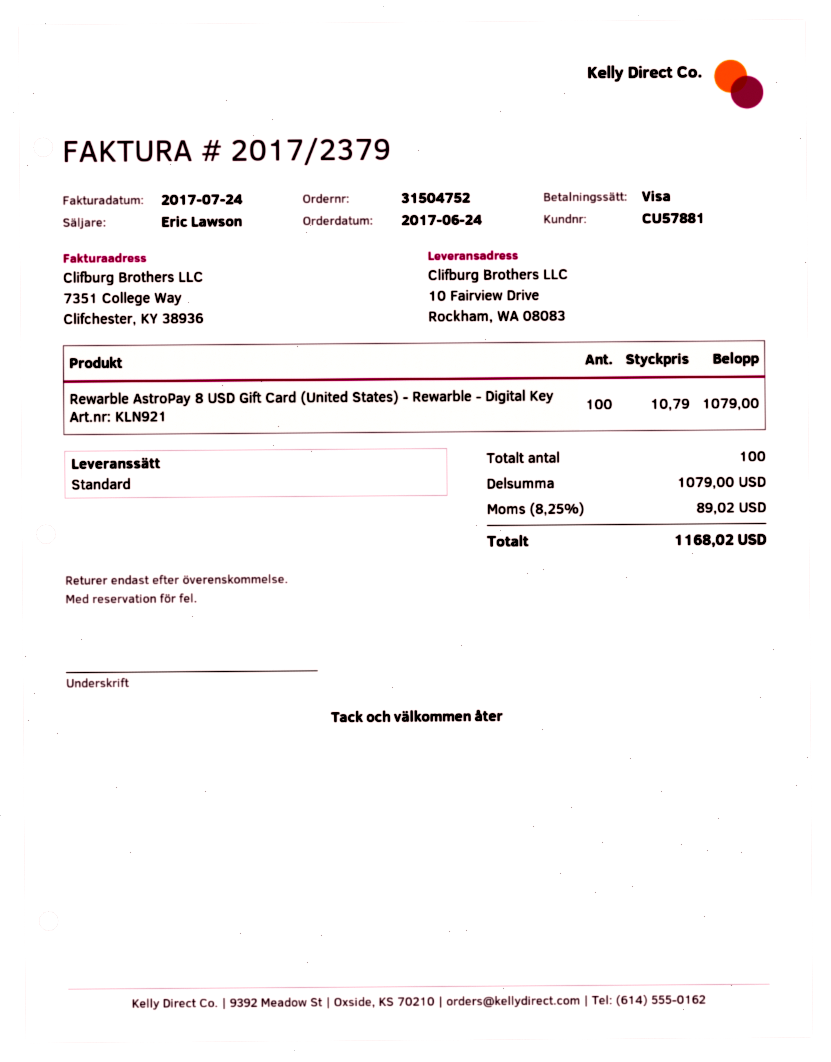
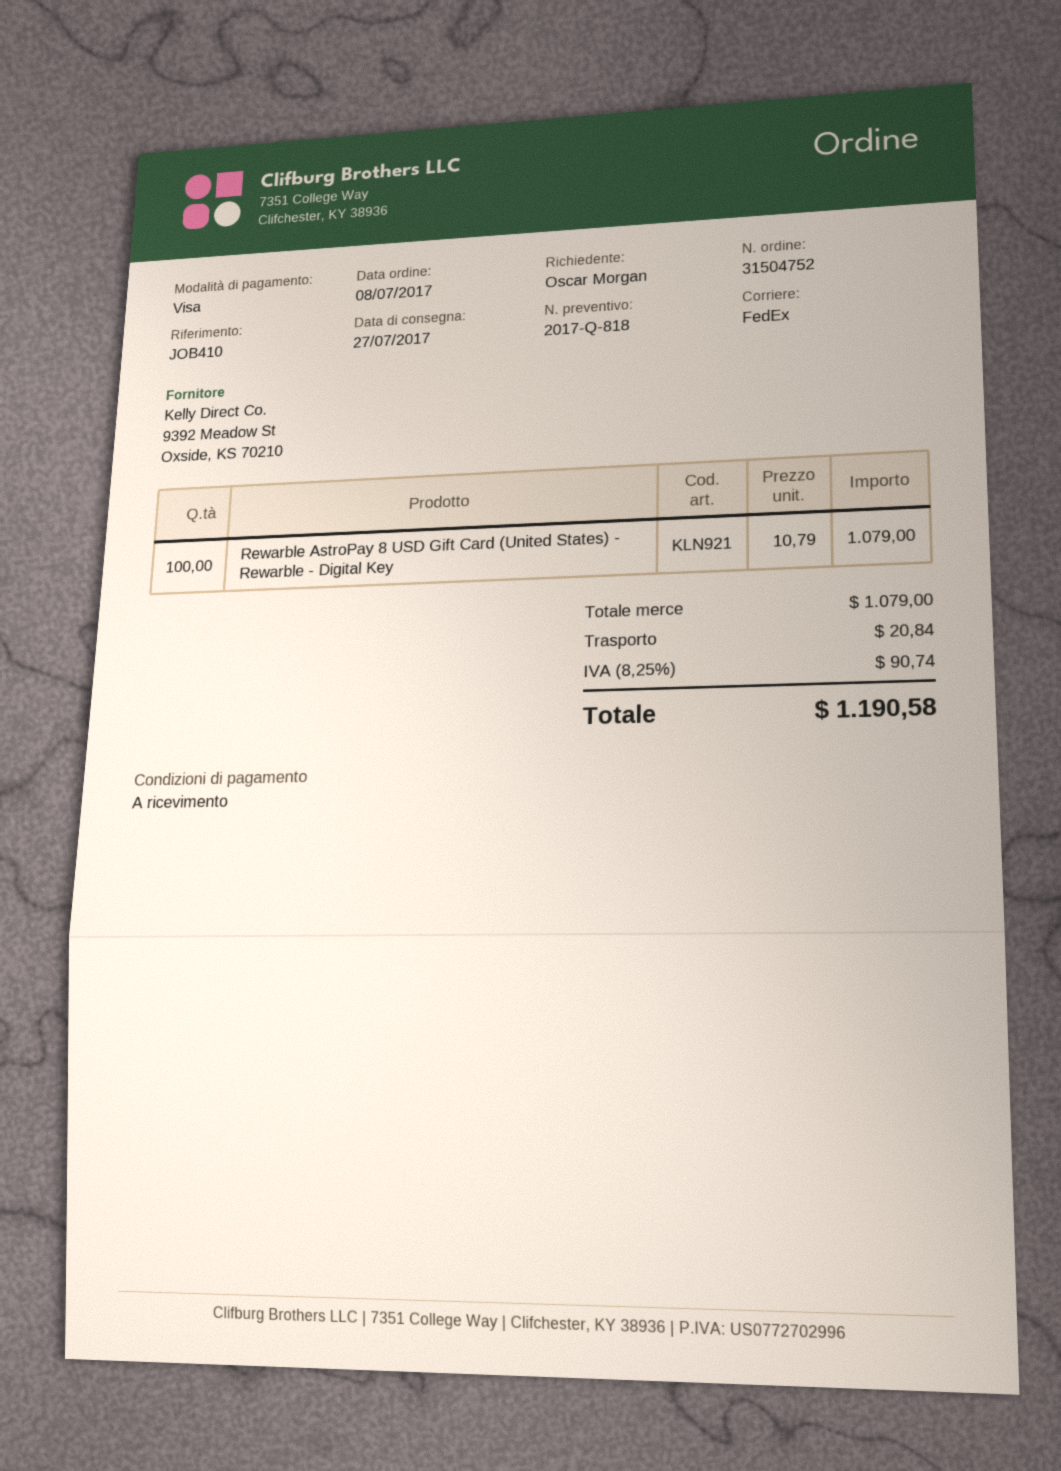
order date: 2017-06-24 -> 2017-07-08
shipping method: standard -> FedEx
shipping: none -> 20.84
tax: 8.25% = 89.02 -> 8.25% = 90.74
total: 1168.02 -> 1190.58

